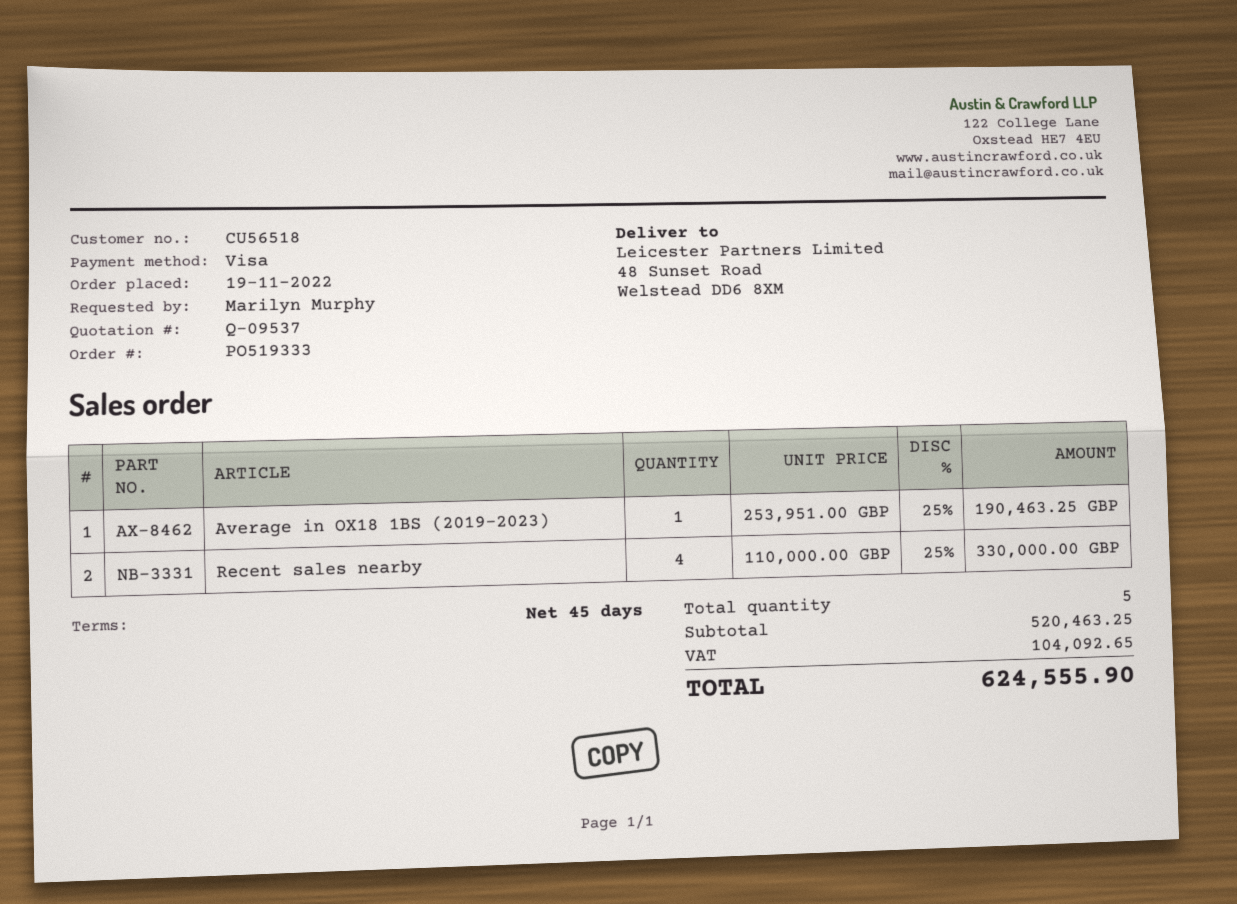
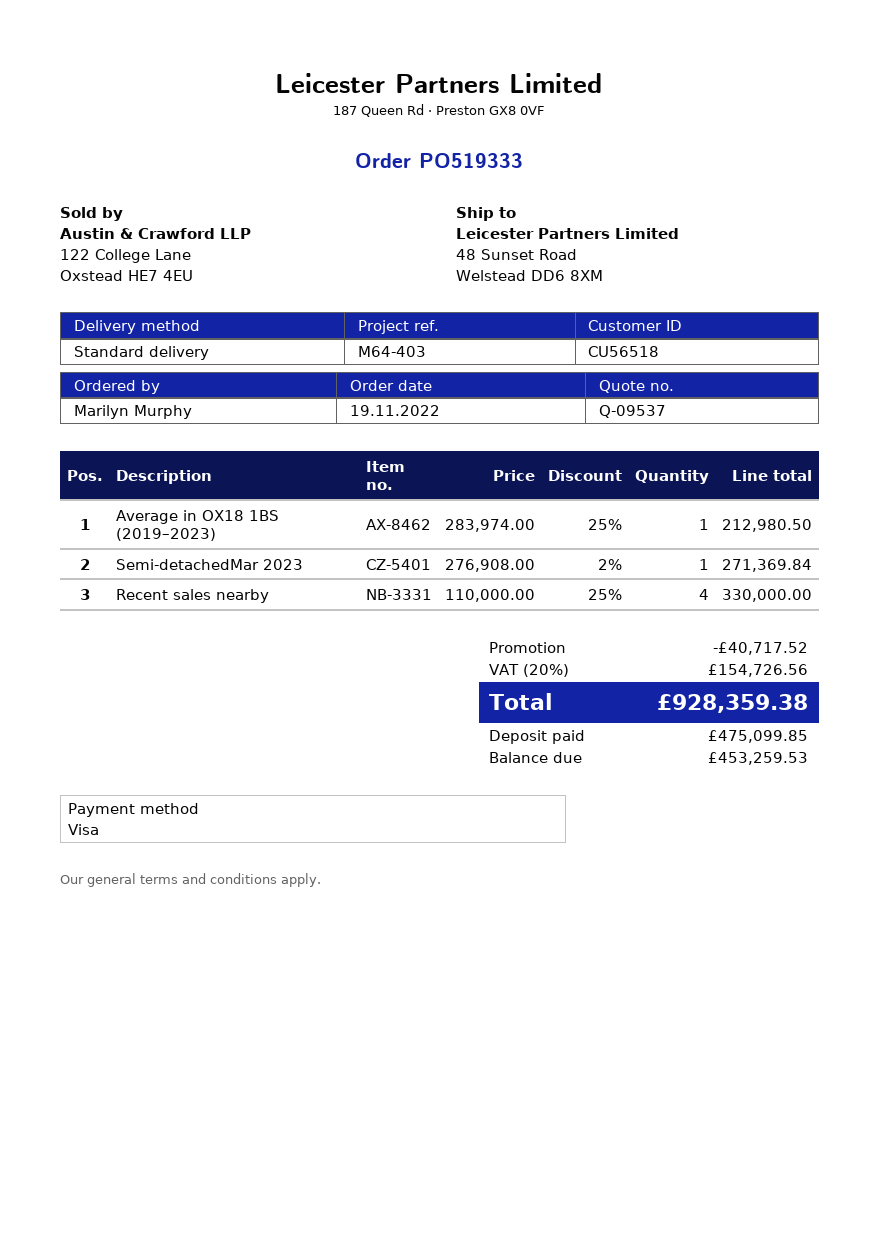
Average in OX18 1BS (2019–2023): 1 x 253951.00 - 25% = 190463.25 -> 1 x 283974.00 - 25% = 212980.50
Semi-detachedMar 2023: none -> 1 x 276908.00 - 2% = 271369.84
discount: none -> 40717.52
tax: 104092.65 -> 154726.56
total: 624555.90 -> 928359.38

